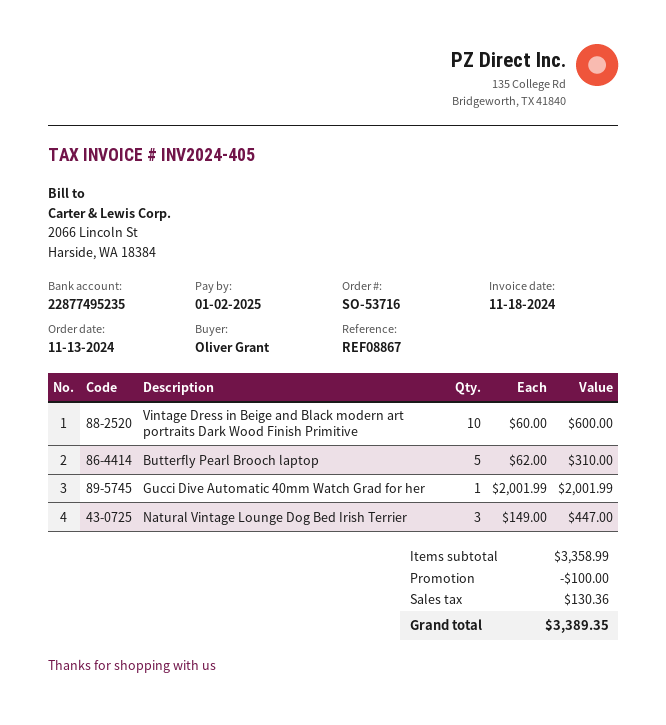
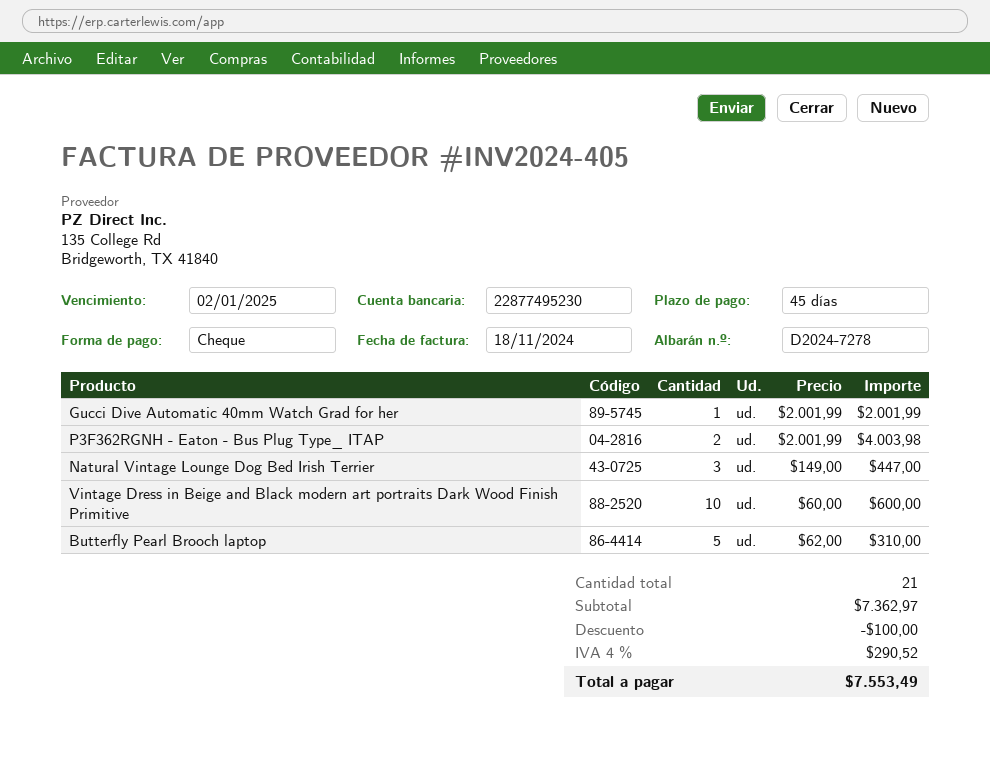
bank account: 22877495235 -> 22877495230
P3F362RGNH - Eaton - Bus Plug Type_ ITAP: none -> 2 x 2001.99 = 4003.98
subtotal: 3358.99 -> 7362.97
tax: 130.36 -> 290.52
total: 3389.35 -> 7553.49

